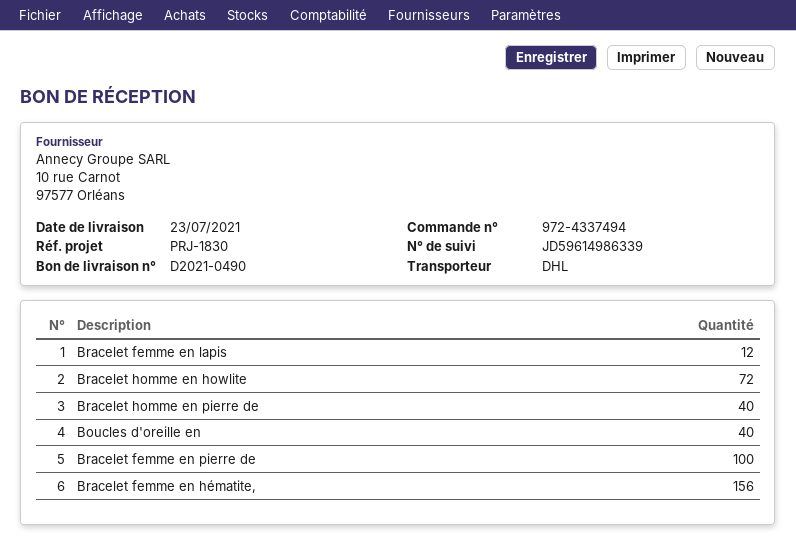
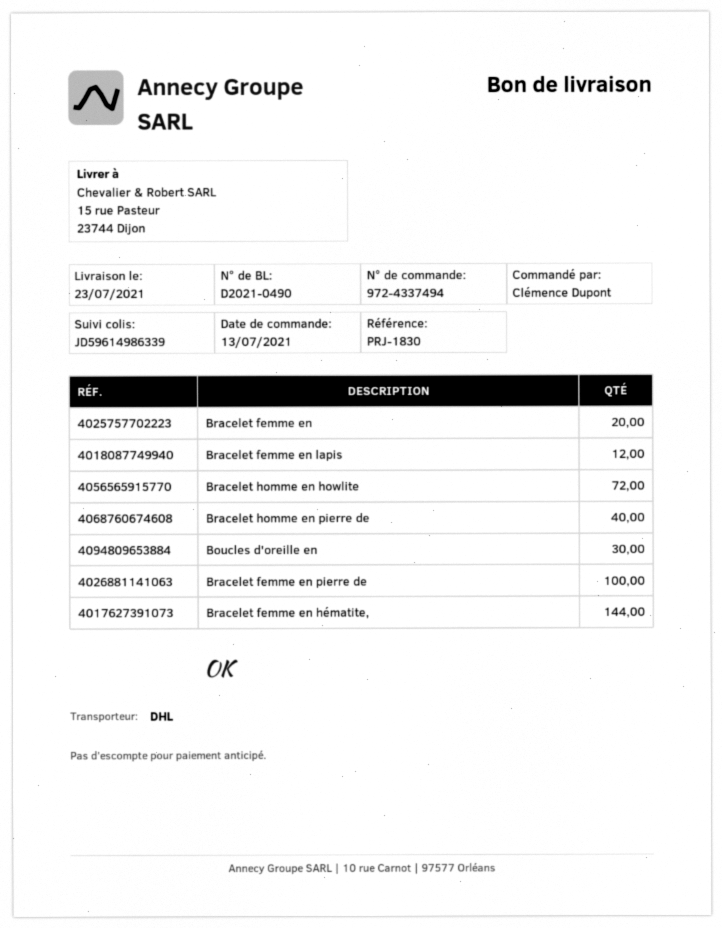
Boucles d'oreille en: 40 -> 30
Bracelet femme en hématite,: 156 -> 144
Bracelet femme en: none -> 20

